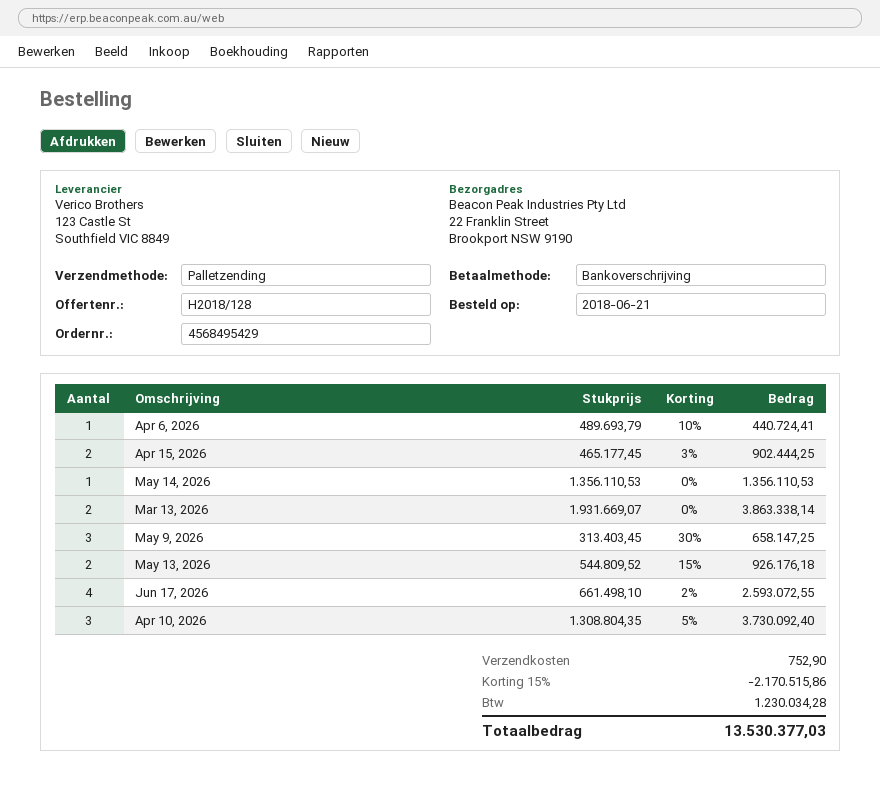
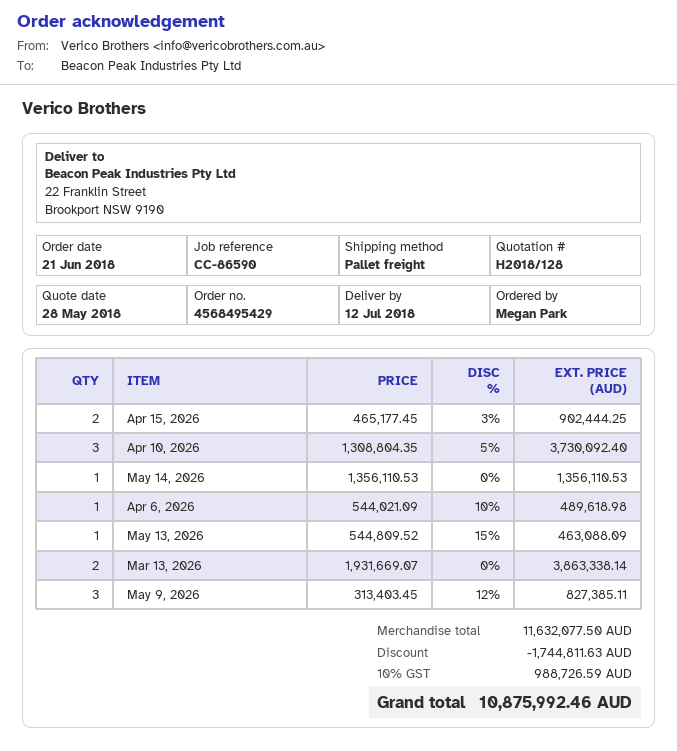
Apr 6, 2026: 1 x 489693.79 - 10% = 440724.41 -> 1 x 544021.09 - 10% = 489618.98
May 9, 2026: 3 x 313403.45 - 30% = 658147.25 -> 3 x 313403.45 - 12% = 827385.11
May 13, 2026: 2 x 544809.52 - 15% = 926176.18 -> 1 x 544809.52 - 15% = 463088.09
Jun 17, 2026: 4 x 661498.10 - 2% = 2593072.55 -> none
discount: 2170515.86 -> 1744811.63
shipping: 752.90 -> none
tax: 1230034.28 -> 988726.59
total: 13530377.03 -> 10875992.46

